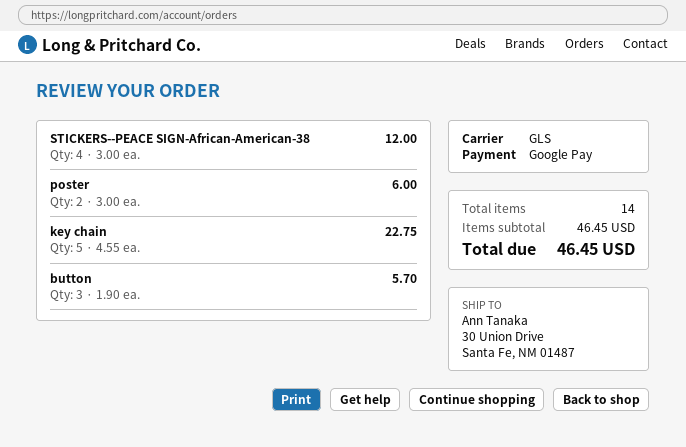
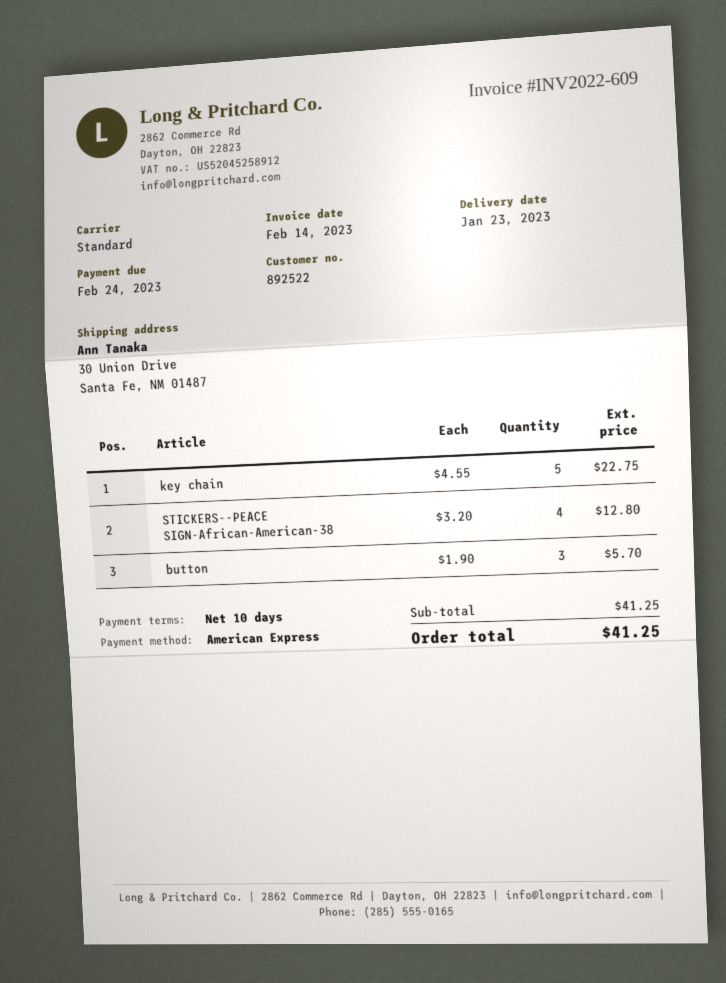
payment method: Google Pay -> American Express
shipping method: GLS -> standard
STICKERS--PEACE SIGN-African-American-38: 4 x 3.00 = 12.00 -> 4 x 3.20 = 12.80
poster: 2 x 3.00 = 6.00 -> none
subtotal: 46.45 -> 41.25
total: 46.45 -> 41.25

